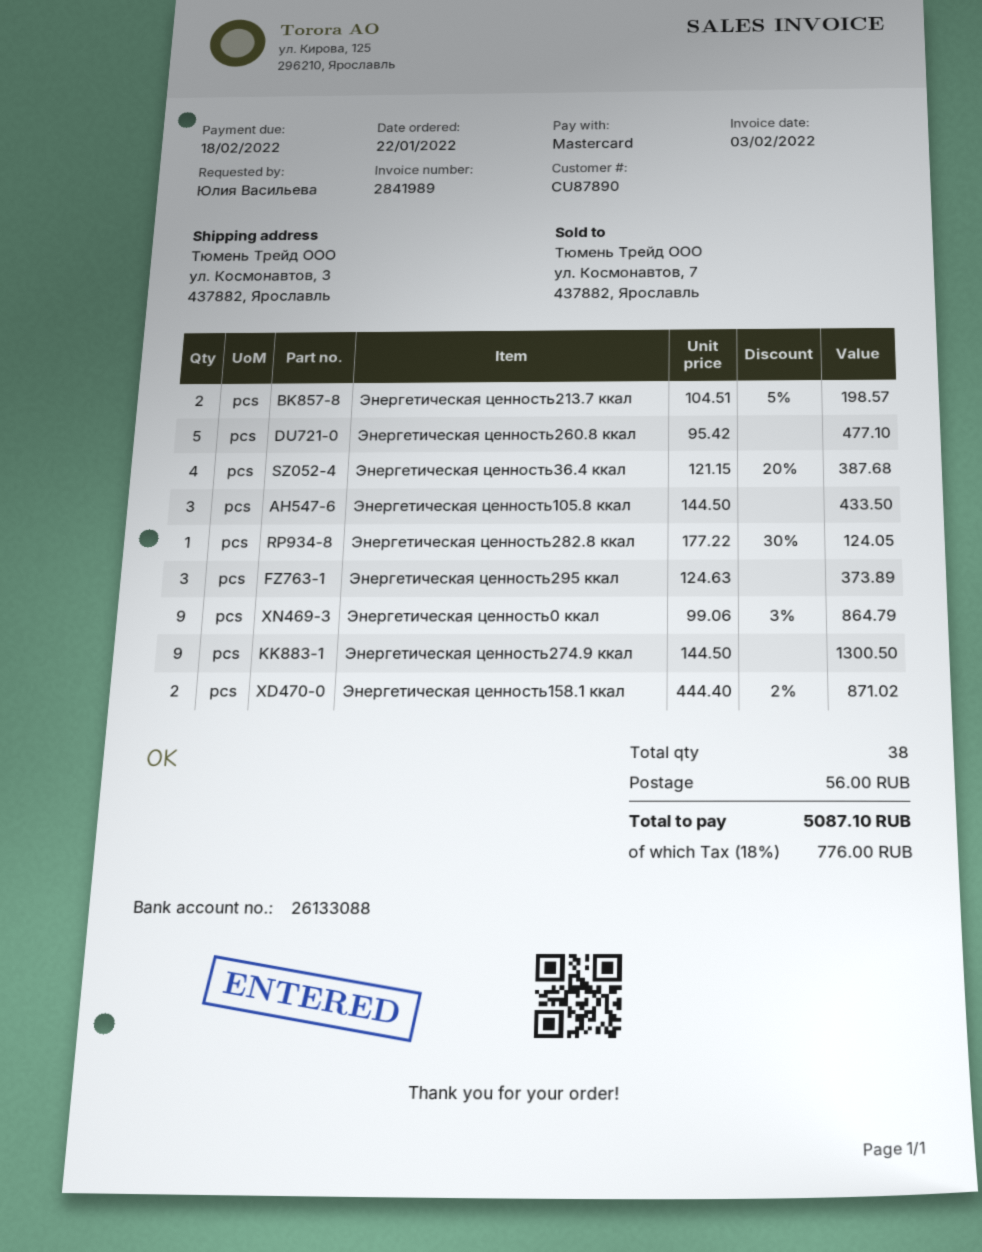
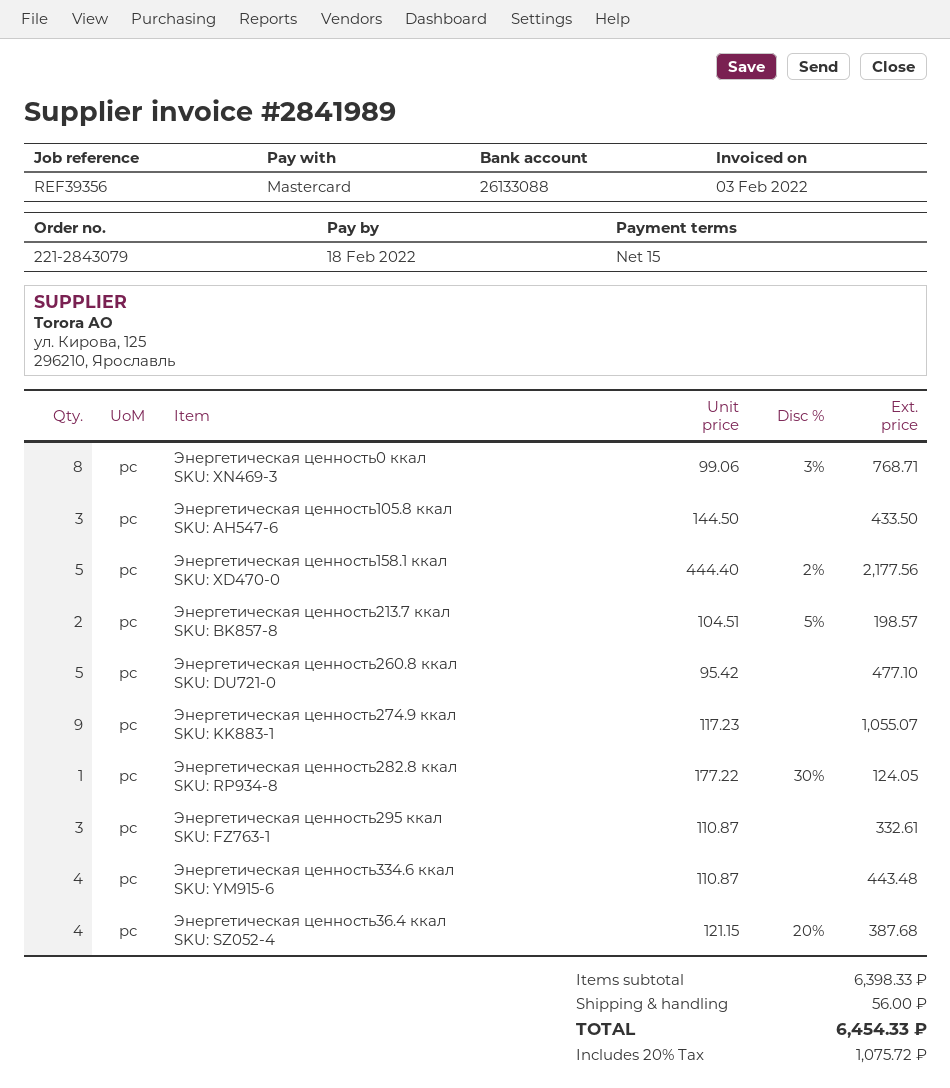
Энергетическая ценность295 ккал: 3 x 124.63 = 373.89 -> 3 x 110.87 = 332.61
Энергетическая ценность0 ккал: 9 x 99.06 - 3% = 864.79 -> 8 x 99.06 - 3% = 768.71
Энергетическая ценность274.9 ккал: 9 x 144.50 = 1300.50 -> 9 x 117.23 = 1055.07
Энергетическая ценность158.1 ккал: 2 x 444.40 - 2% = 871.02 -> 5 x 444.40 - 2% = 2177.56
Энергетическая ценность334.6 ккал: none -> 4 x 110.87 = 443.48
tax: 18% = 776.00 -> 20% = 1075.72
total: 5087.10 -> 6454.33

